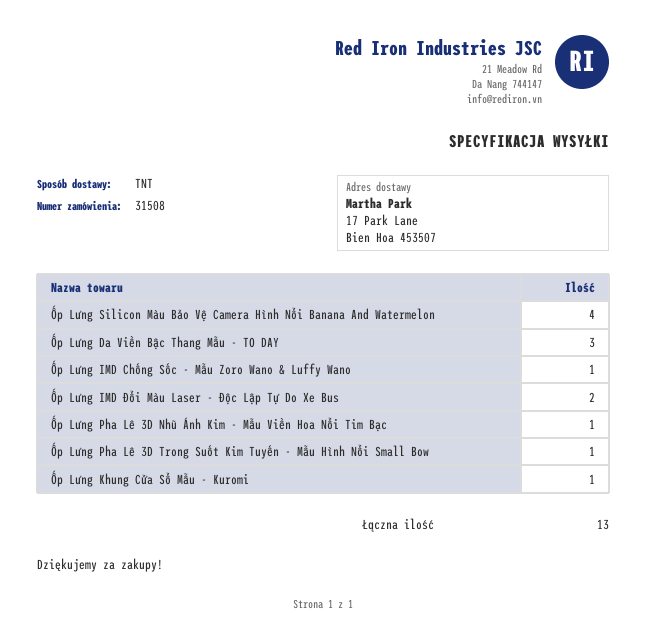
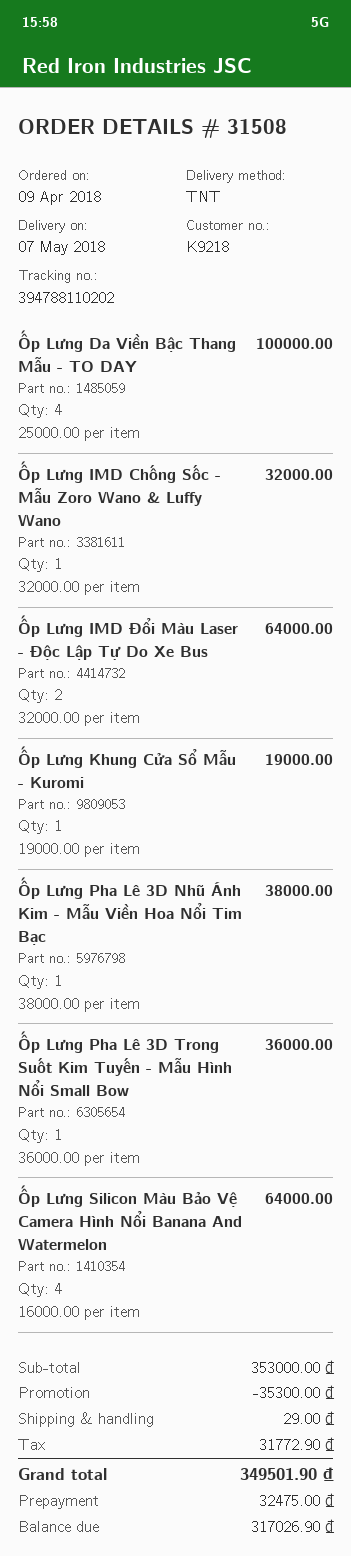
Ốp Lưng Da Viền Bậc Thang Mẫu - TO DAY: 3 -> 4

